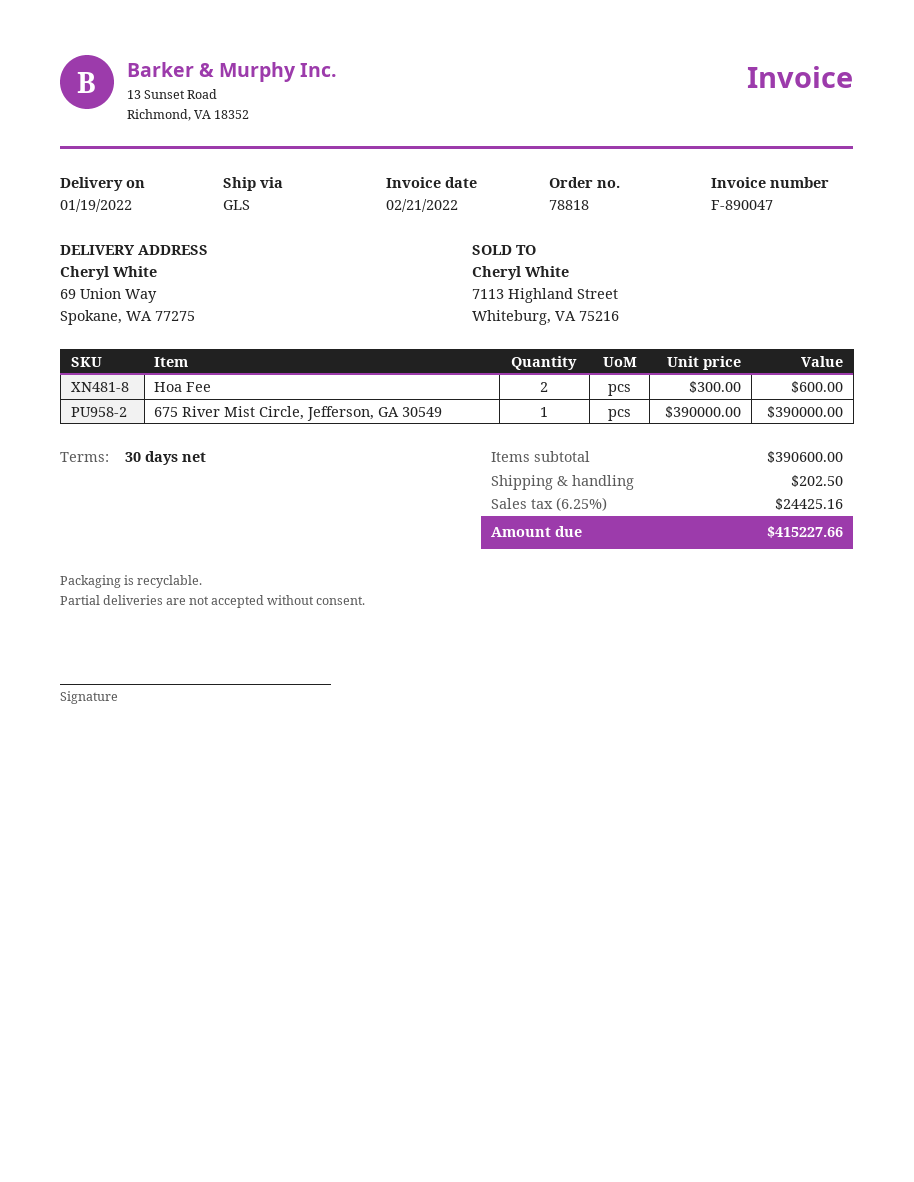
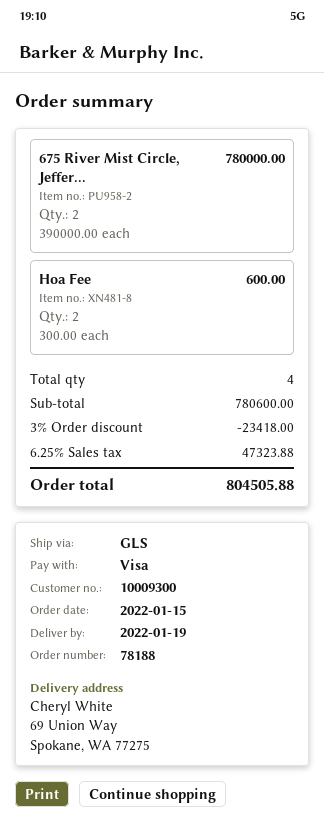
order number: 78818 -> 78188
675 River Mist Circle, Jefferson, GA 30549: 1 x 390000.00 = 390000.00 -> 2 x 390000.00 = 780000.00
subtotal: 390600.00 -> 780600.00
discount: none -> 3% = 23418.00
shipping: 202.50 -> none
tax: 6.25% = 24425.16 -> 6.25% = 47323.88
total: 415227.66 -> 804505.88

